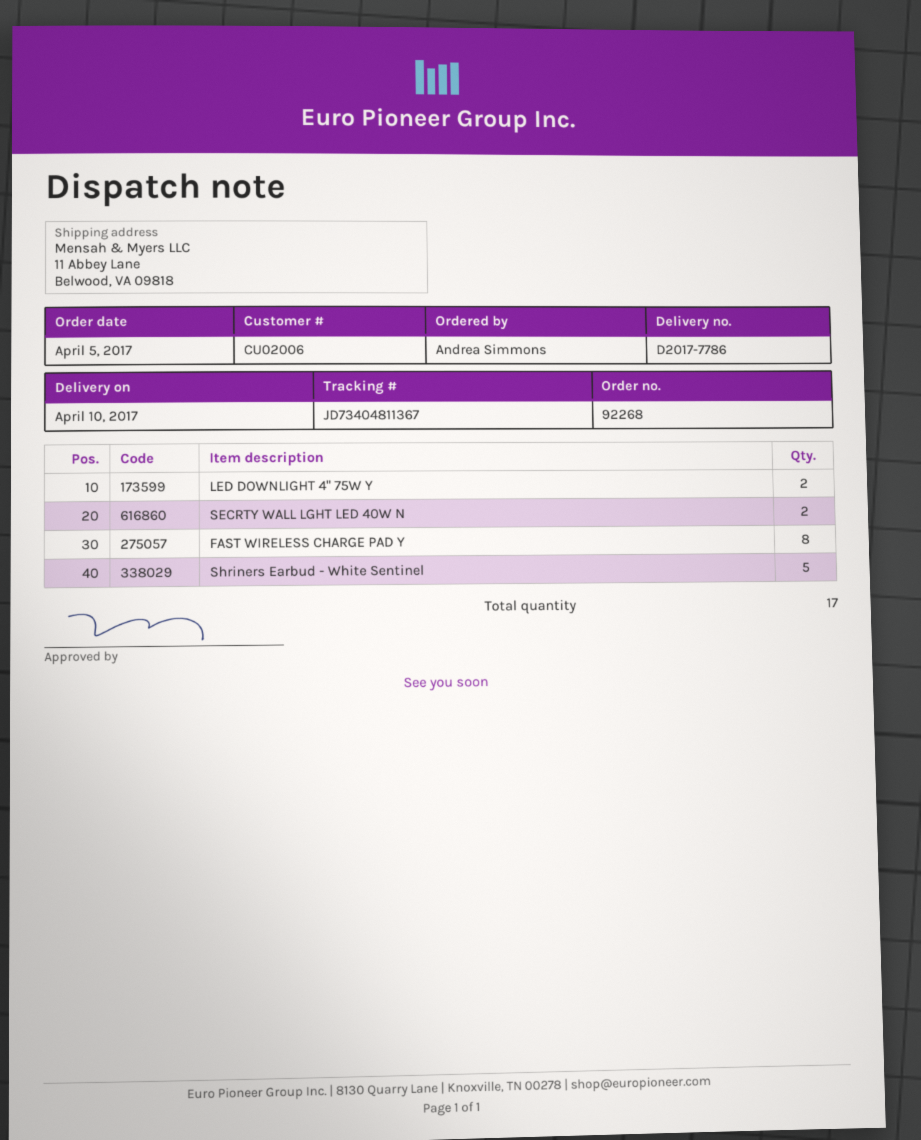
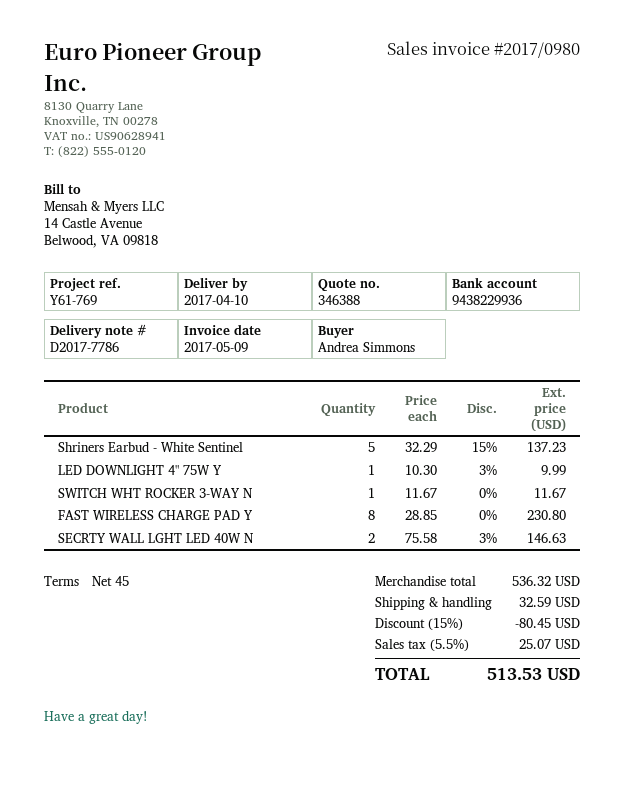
LED DOWNLIGHT 4" 75W Y: 2 -> 1
SWITCH WHT ROCKER 3-WAY N: none -> 1

